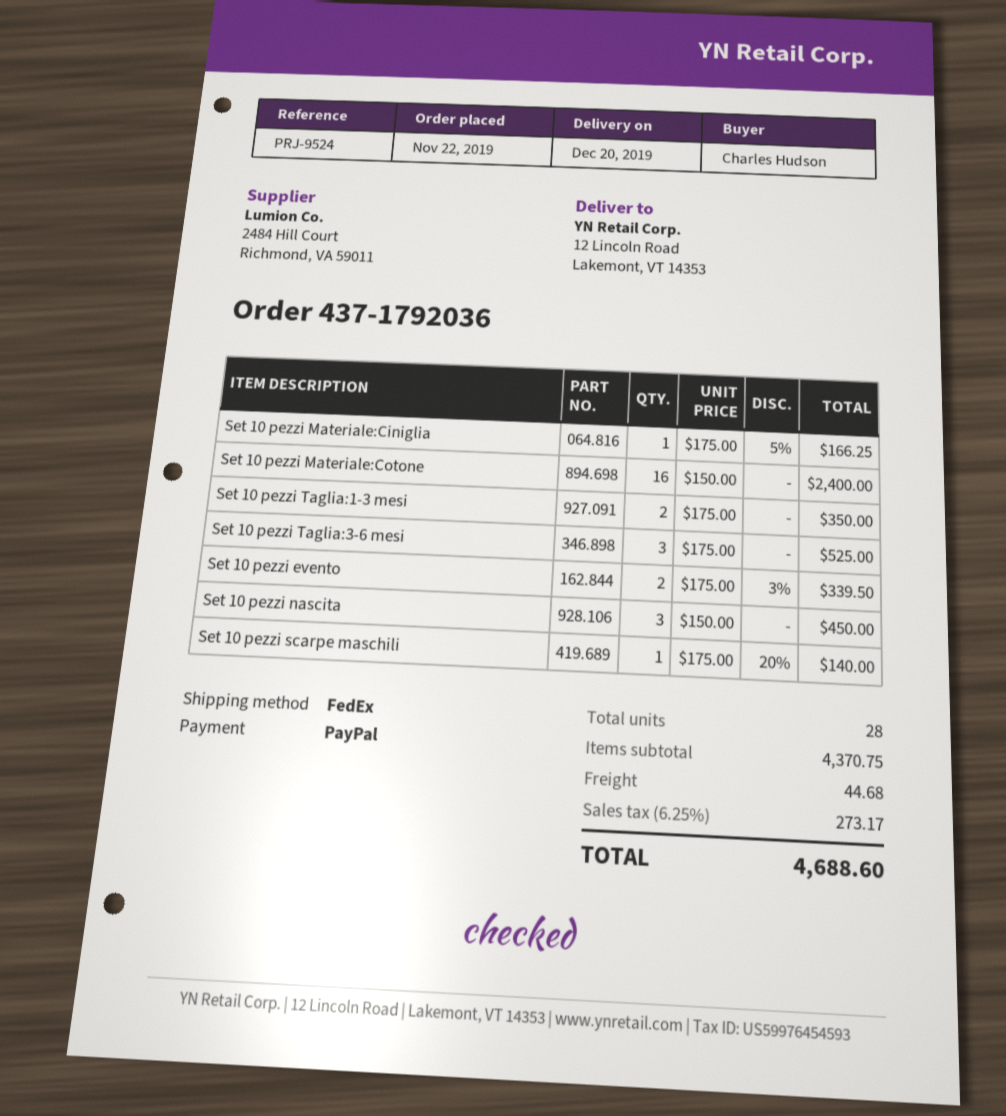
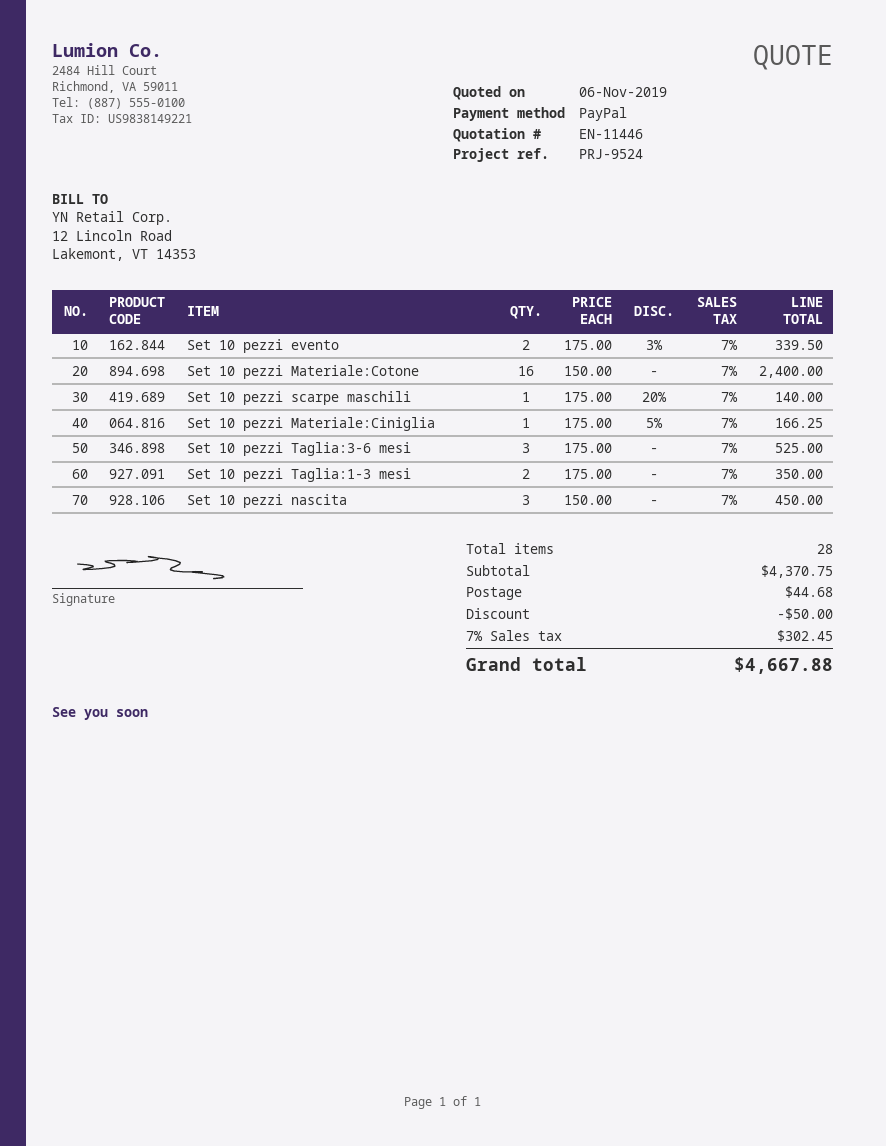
discount: none -> 50.00
tax: 6.25% = 273.17 -> 7% = 302.45
total: 4688.60 -> 4667.88

